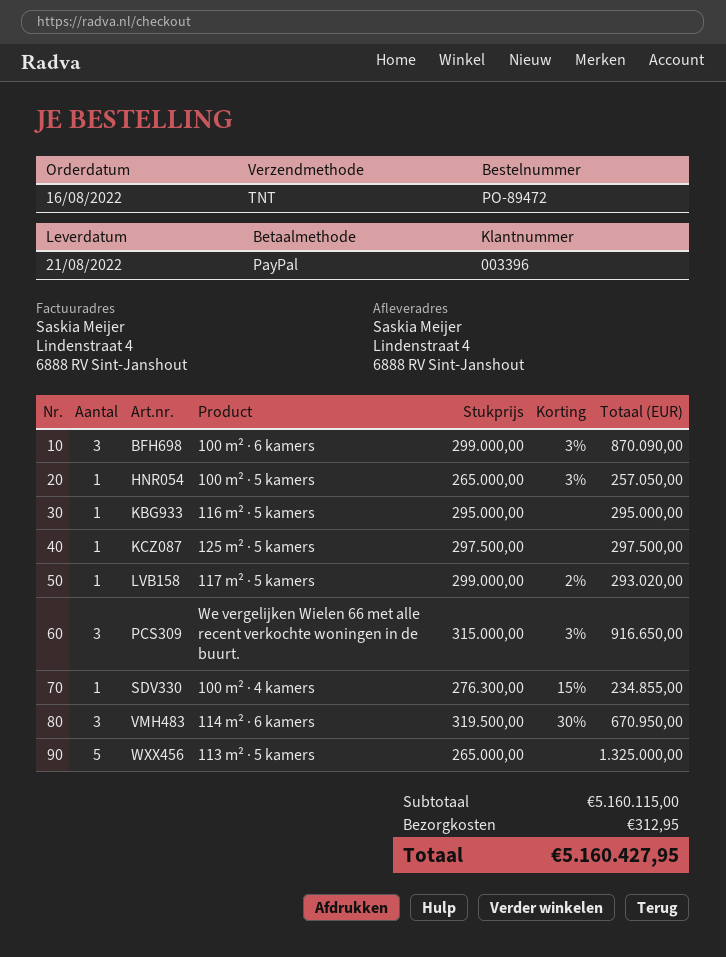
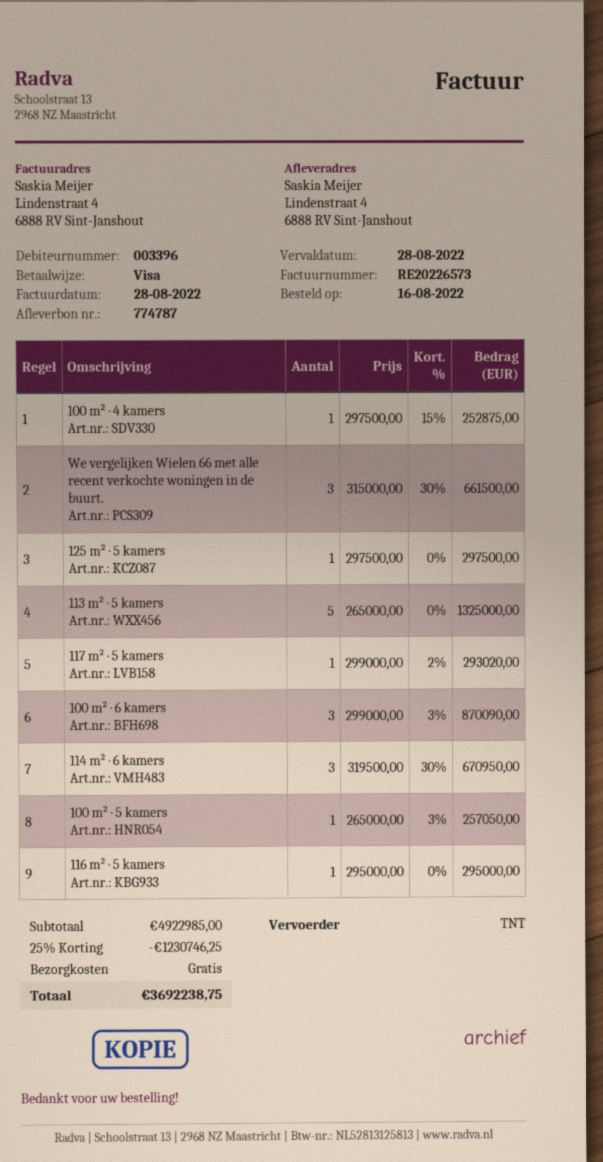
payment method: PayPal -> Visa
We vergelijken Wielen 66 met alle recent verkochte woningen in de buurt.: 3 x 315000.00 - 3% = 916650.00 -> 3 x 315000.00 - 30% = 661500.00
100 m² · 4 kamers: 1 x 276300.00 - 15% = 234855.00 -> 1 x 297500.00 - 15% = 252875.00
subtotal: 5160115.00 -> 4922985.00
discount: none -> 25% = 1230746.25
shipping: 312.95 -> 0.00
total: 5160427.95 -> 3692238.75

